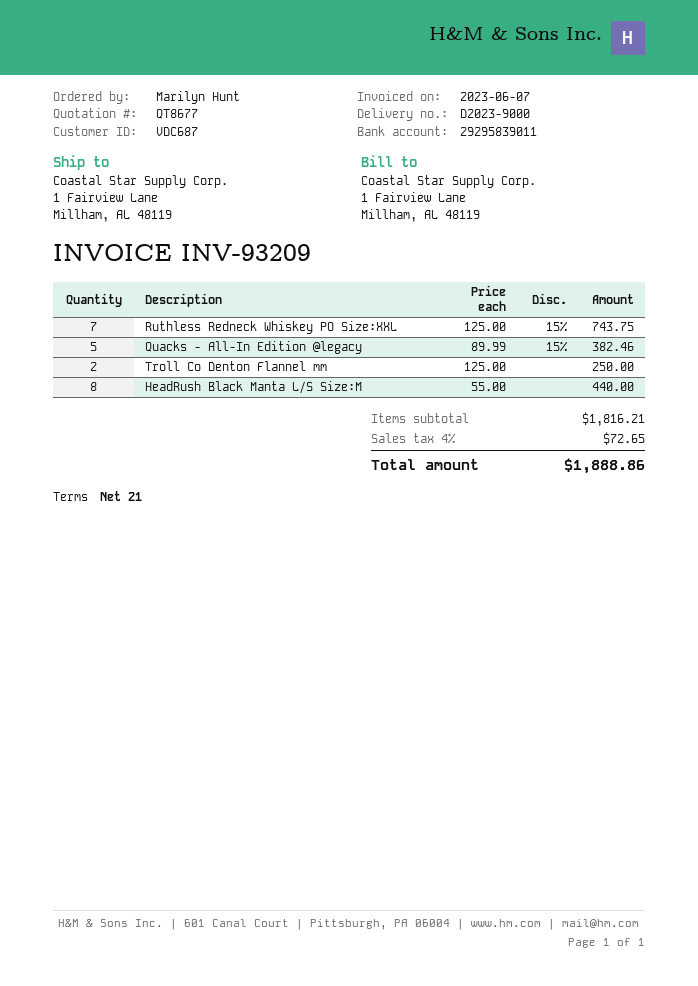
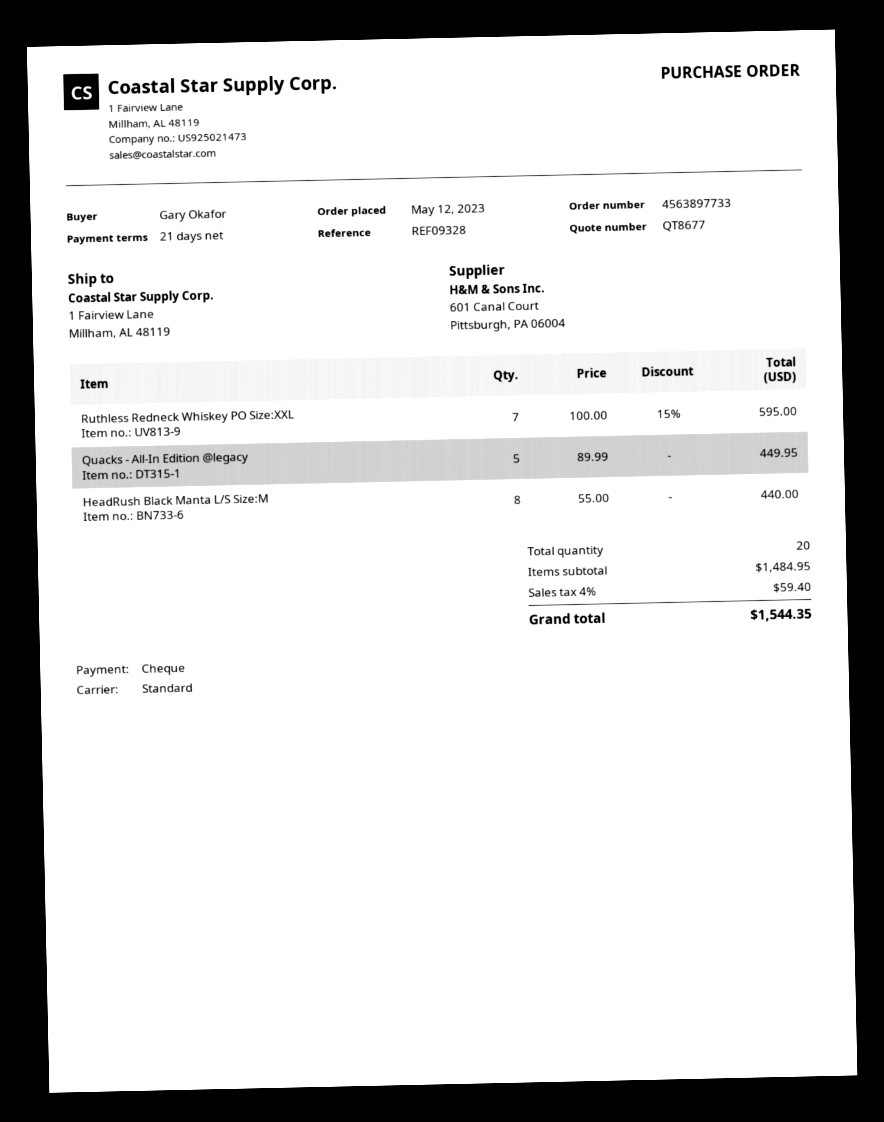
ordered by: Marilyn Hunt -> Gary Okafor
Ruthless Redneck Whiskey PO Size:XXL: 7 x 125.00 - 15% = 743.75 -> 7 x 100.00 - 15% = 595.00
Quacks - All-In Edition @legacy: 5 x 89.99 - 15% = 382.46 -> 5 x 89.99 = 449.95
Troll Co Denton Flannel mm: 2 x 125.00 = 250.00 -> none
subtotal: 1816.21 -> 1484.95
tax: 4% = 72.65 -> 4% = 59.40
total: 1888.86 -> 1544.35

